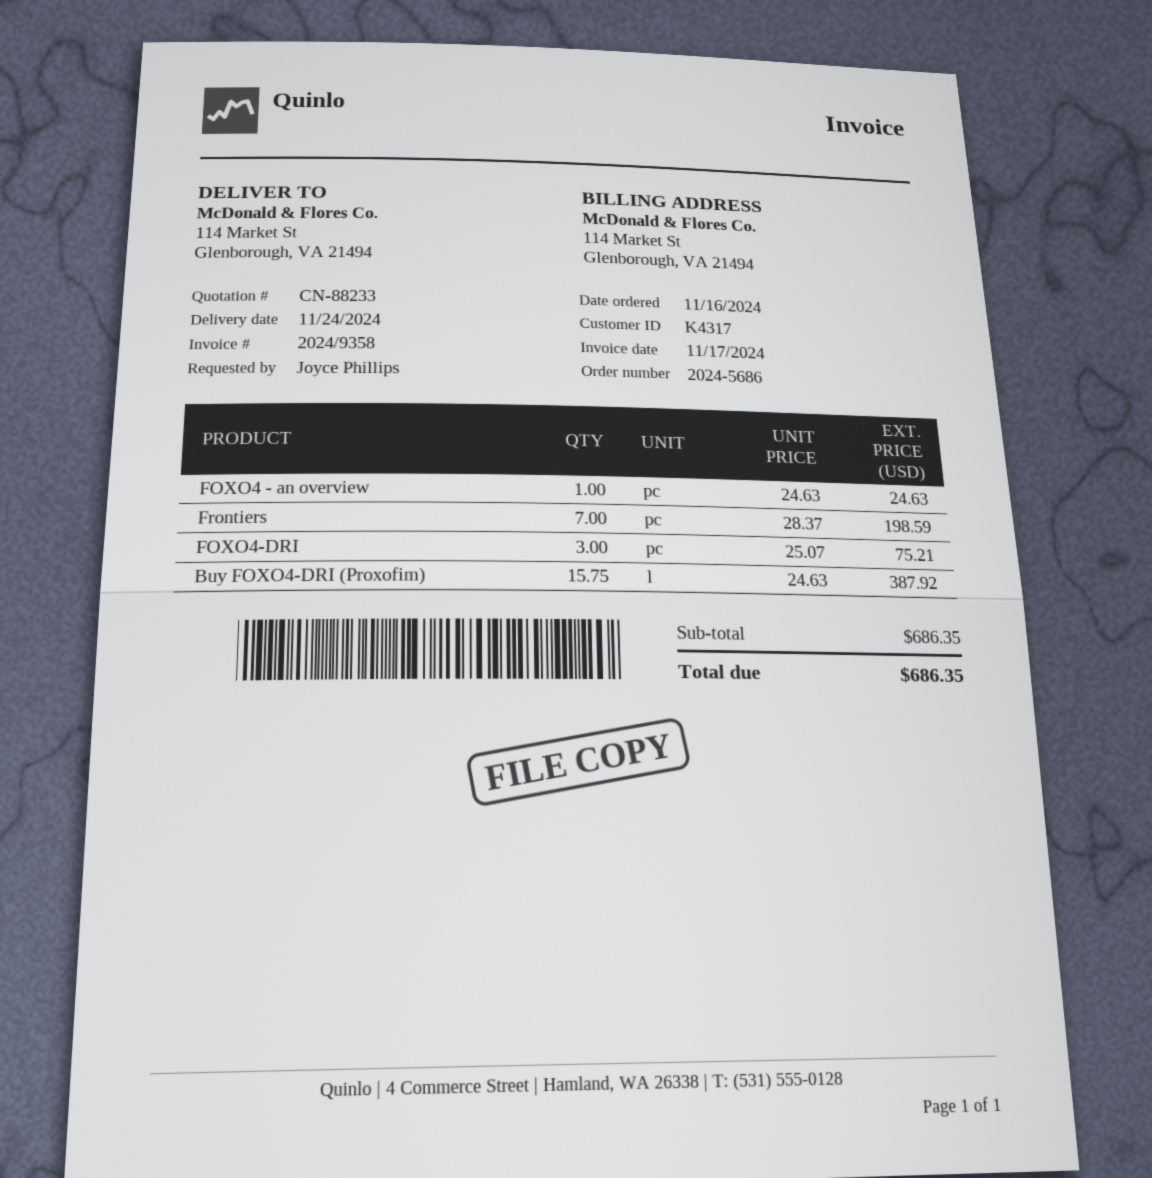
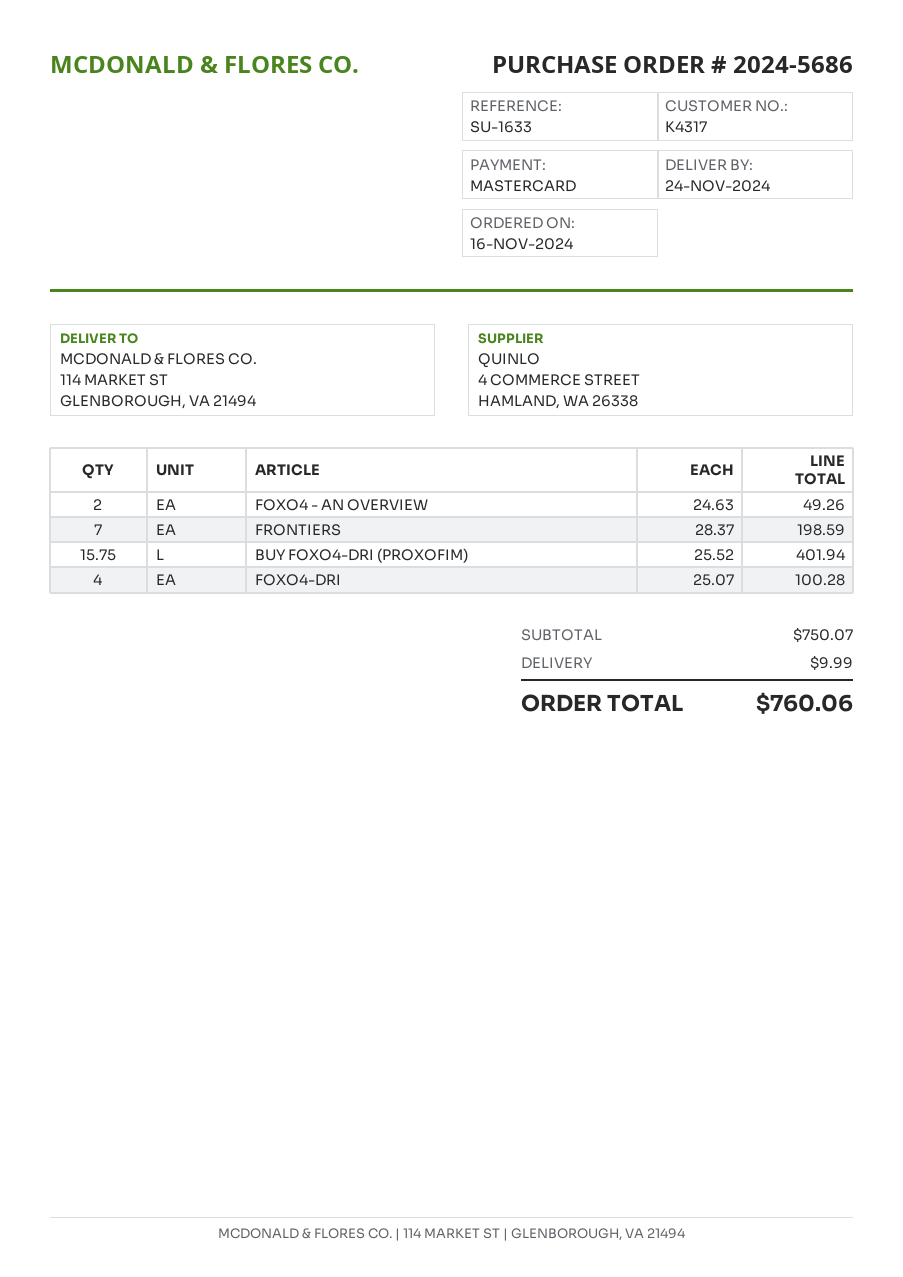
FOXO4 - an overview: 1 x 24.63 = 24.63 -> 2 x 24.63 = 49.26
FOXO4-DRI: 3 x 25.07 = 75.21 -> 4 x 25.07 = 100.28
Buy FOXO4-DRI (Proxofim): 15.75 x 24.63 = 387.92 -> 15.75 x 25.52 = 401.94
subtotal: 686.35 -> 750.07
shipping: none -> 9.99
total: 686.35 -> 760.06

